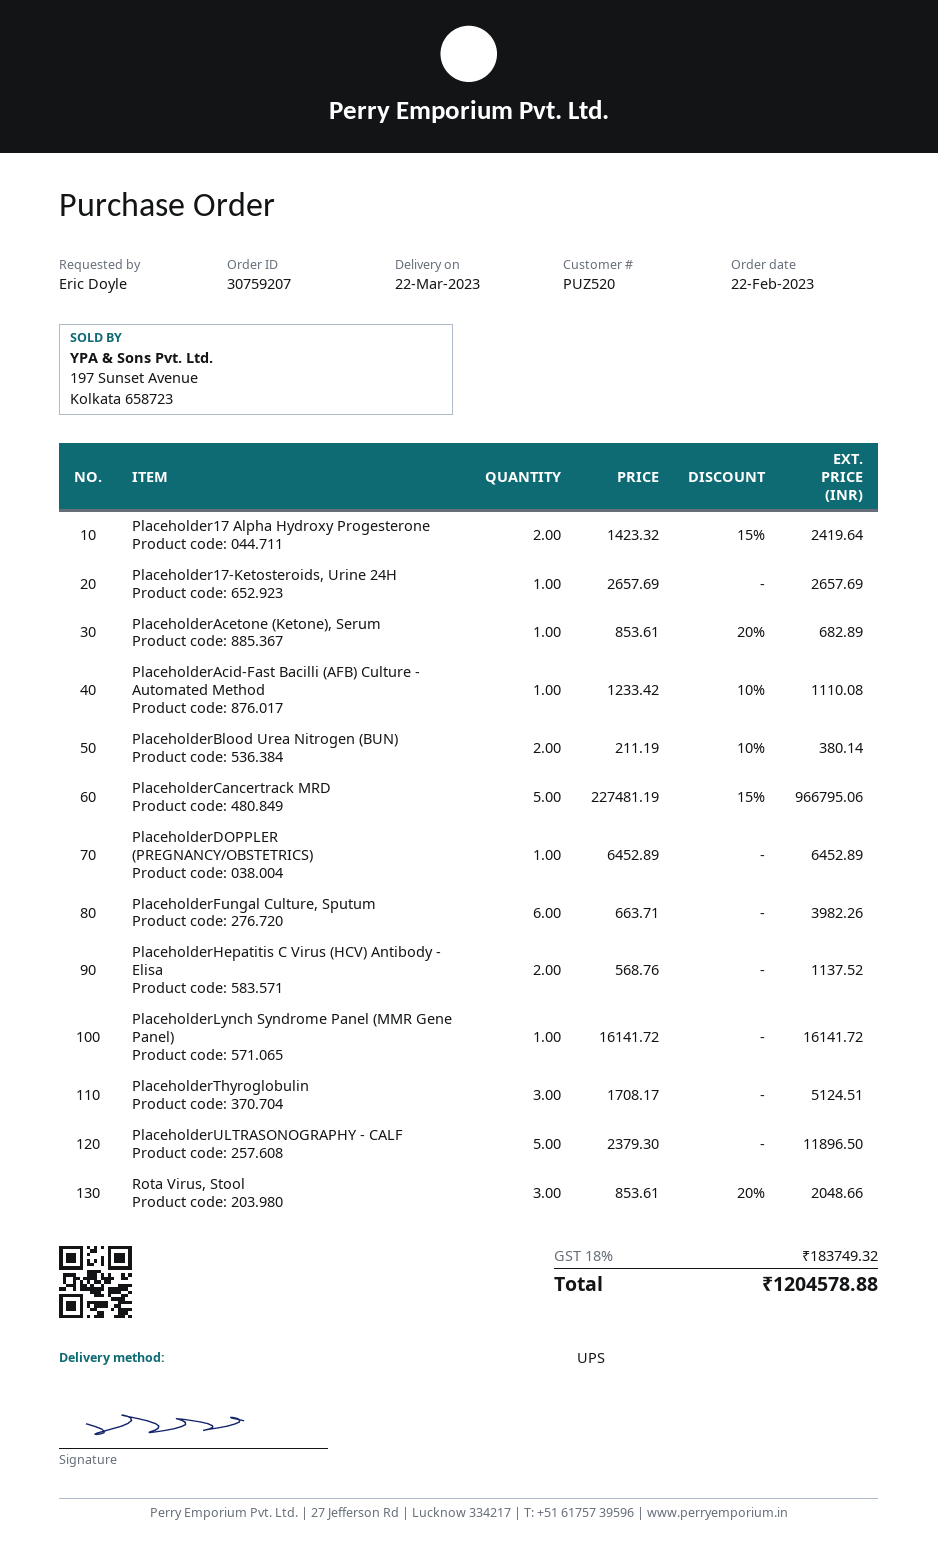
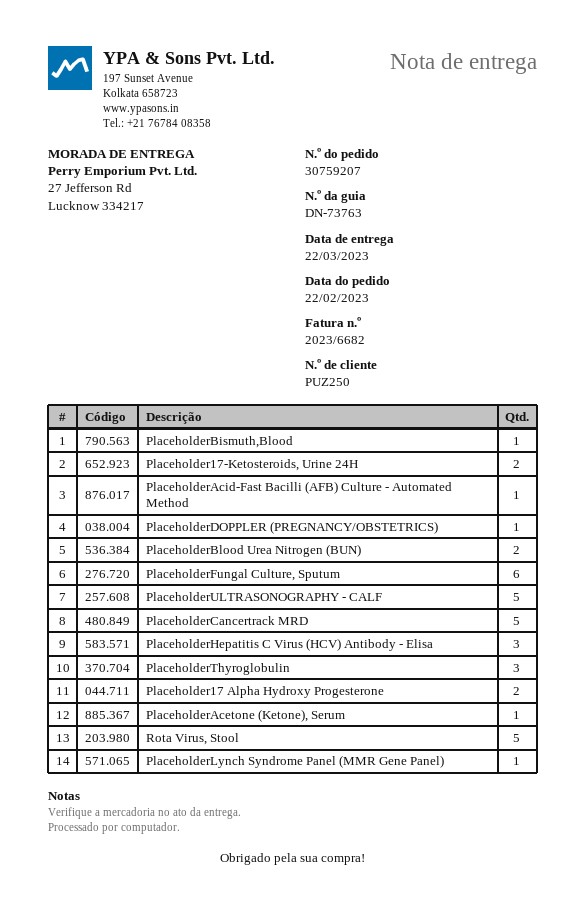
customer number: PUZ520 -> PUZ250
Placeholder17-Ketosteroids, Urine 24H: 1 -> 2
PlaceholderHepatitis C Virus (HCV) Antibody - Elisa: 2 -> 3
Rota Virus, Stool: 3 -> 5
PlaceholderBismuth,Blood: none -> 1

